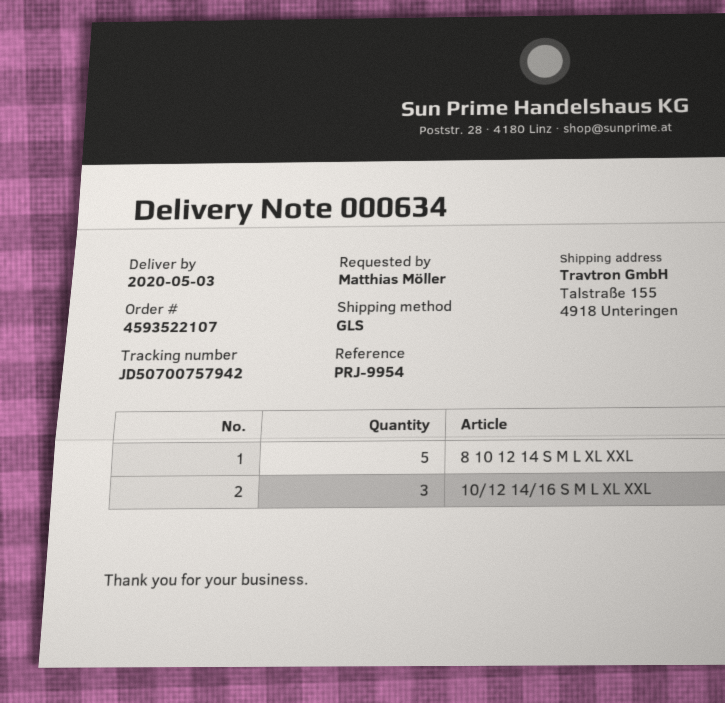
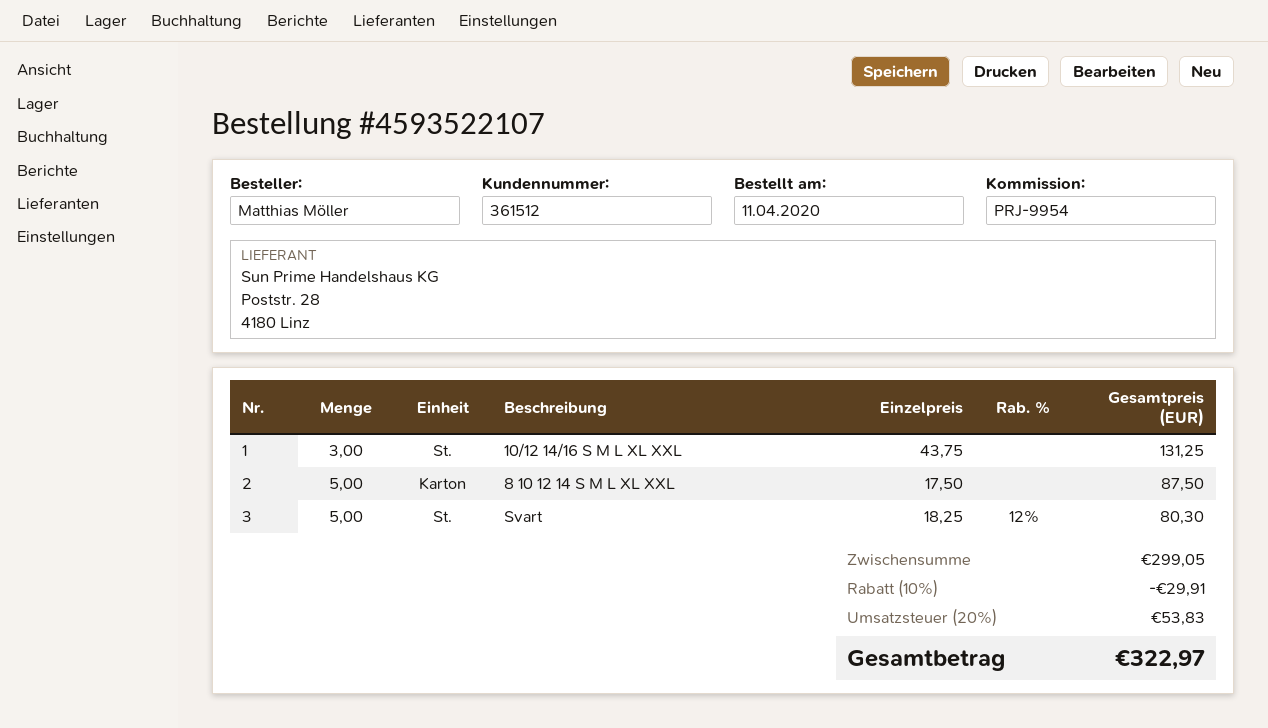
Svart: none -> 5

